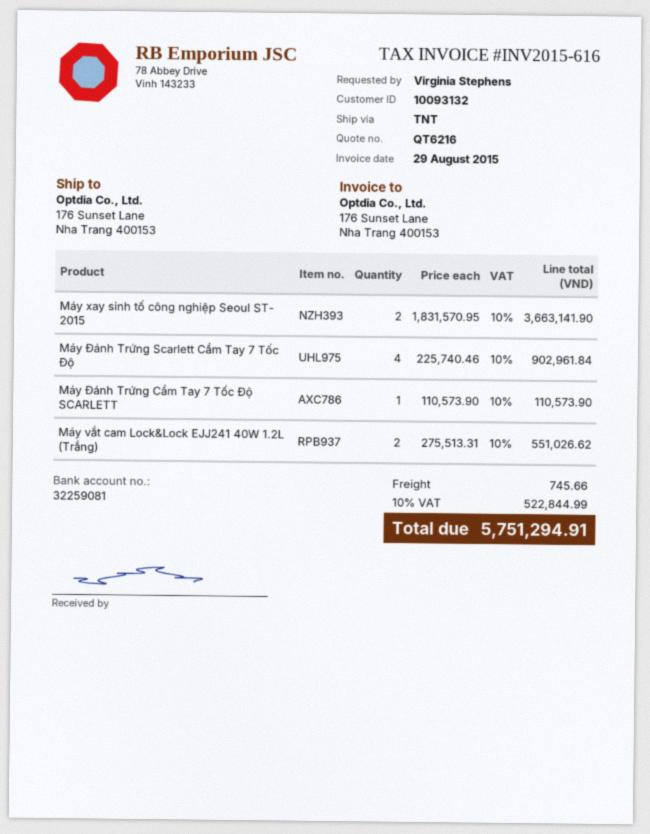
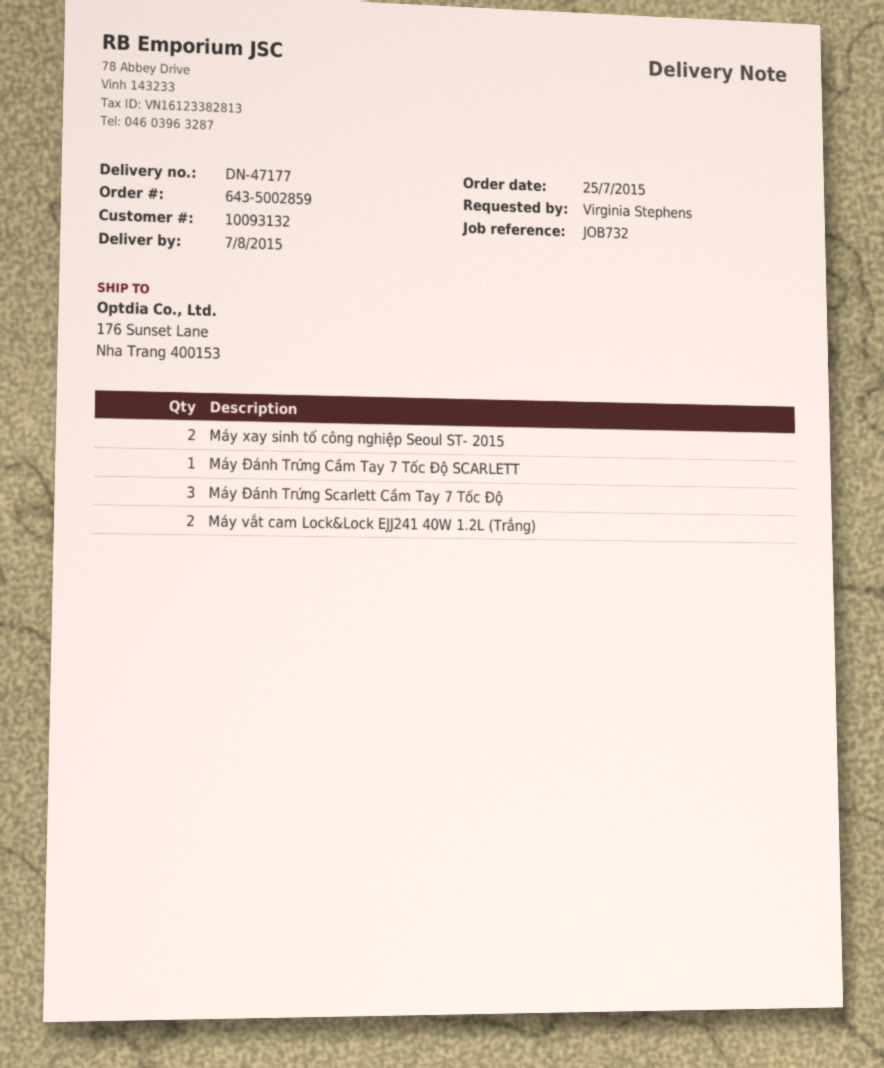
Máy Đánh Trứng Scarlett Cầm Tay 7 Tốc Độ: 4 -> 3

